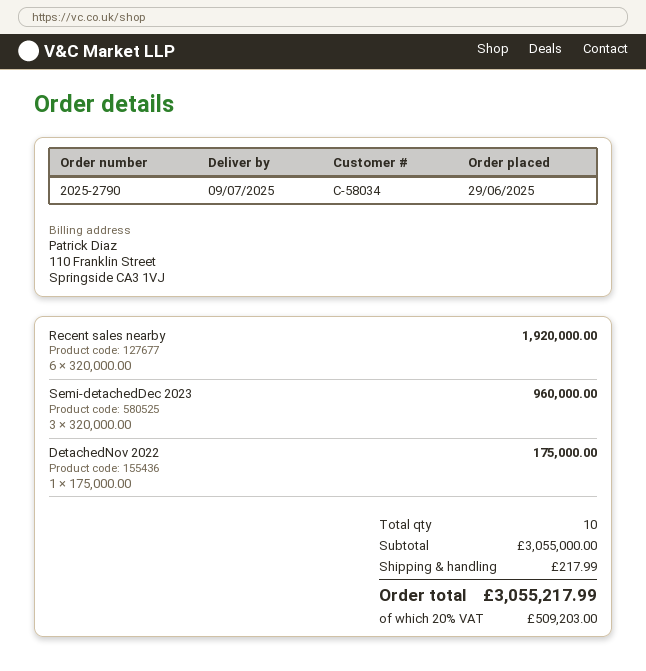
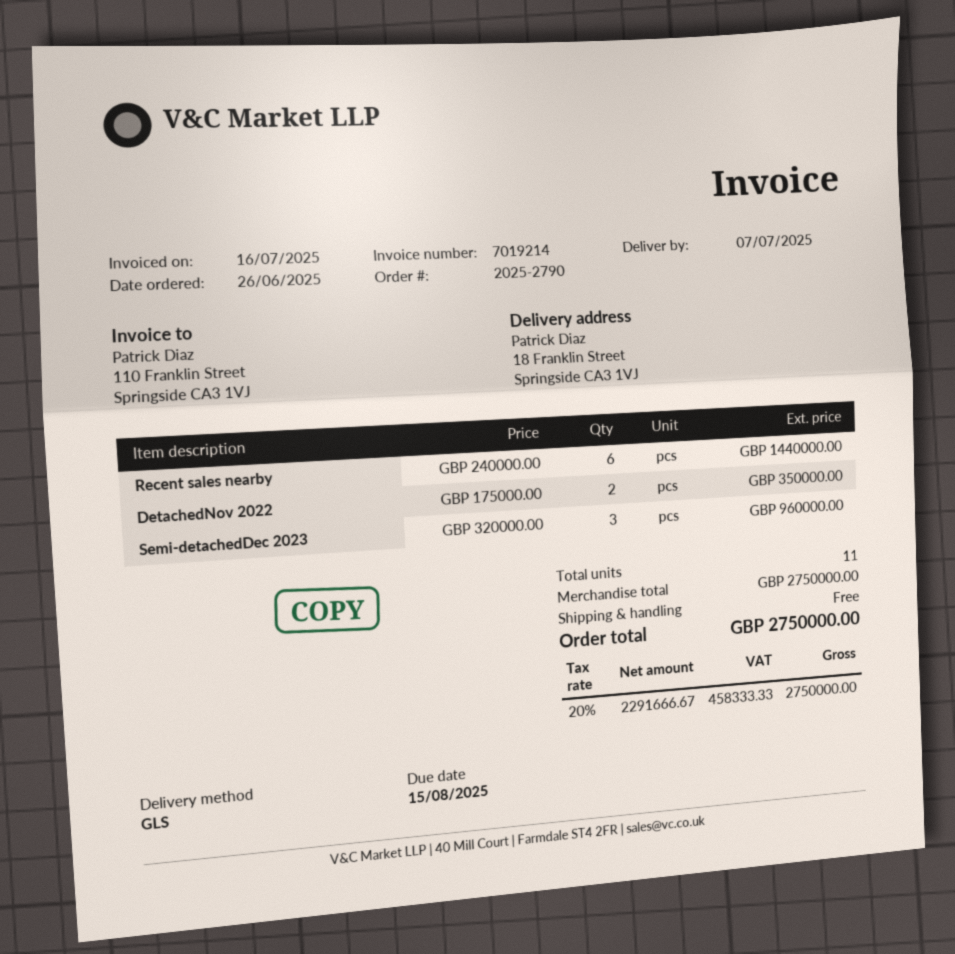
order date: 2025-06-29 -> 2025-06-26
delivery date: 2025-07-09 -> 2025-07-07
Recent sales nearby: 6 x 320000.00 = 1920000.00 -> 6 x 240000.00 = 1440000.00
DetachedNov 2022: 1 x 175000.00 = 175000.00 -> 2 x 175000.00 = 350000.00
total quantity: 10 -> 11
subtotal: 3055000.00 -> 2750000.00
shipping: 217.99 -> 0.00
tax: 20% = 509203.00 -> 20% = 458333.33
total: 3055217.99 -> 2750000.00

